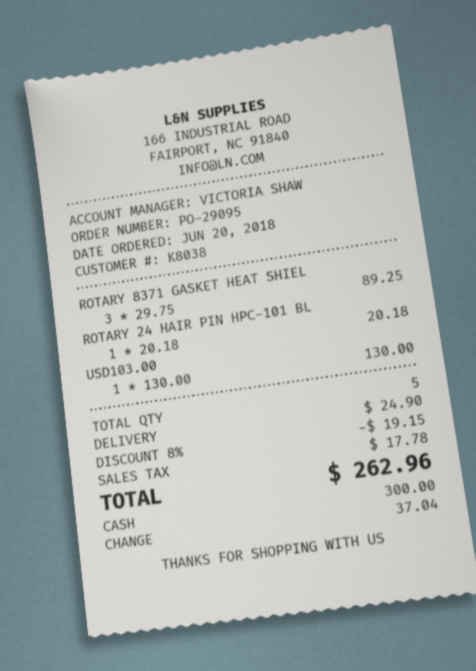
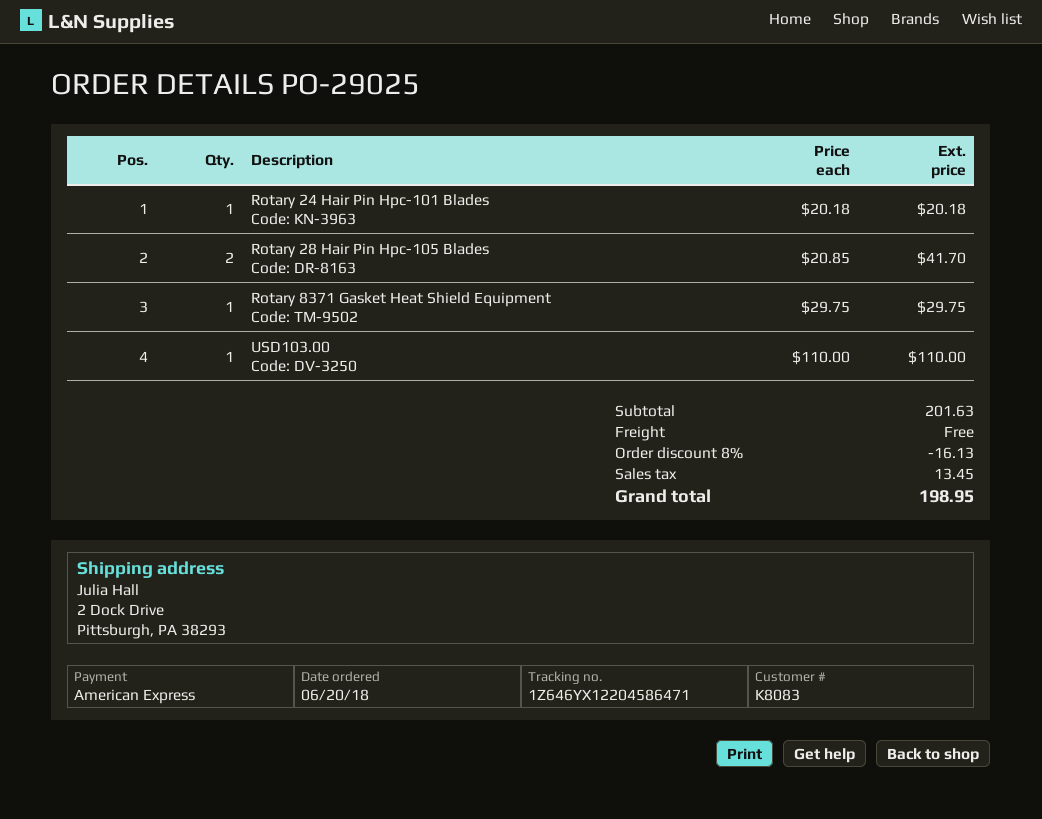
order number: PO-29095 -> PO-29025
customer number: K8038 -> K8083
payment method: cash -> American Express
ROTARY 8371 GASKET HEAT SHIEL: 3 x 29.75 = 89.25 -> 1 x 29.75 = 29.75
USD103.00: 1 x 130.00 = 130.00 -> 1 x 110.00 = 110.00
Rotary 28 Hair Pin Hpc-105 Blades: none -> 2 x 20.85 = 41.70
discount: 8% = 19.15 -> 8% = 16.13
shipping: 24.90 -> 0.00
tax: 17.78 -> 13.45
total: 262.96 -> 198.95

